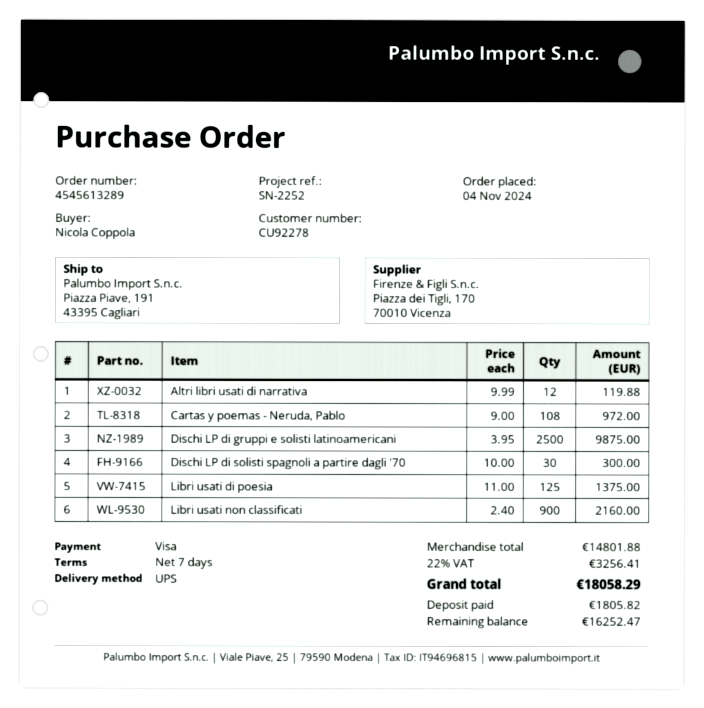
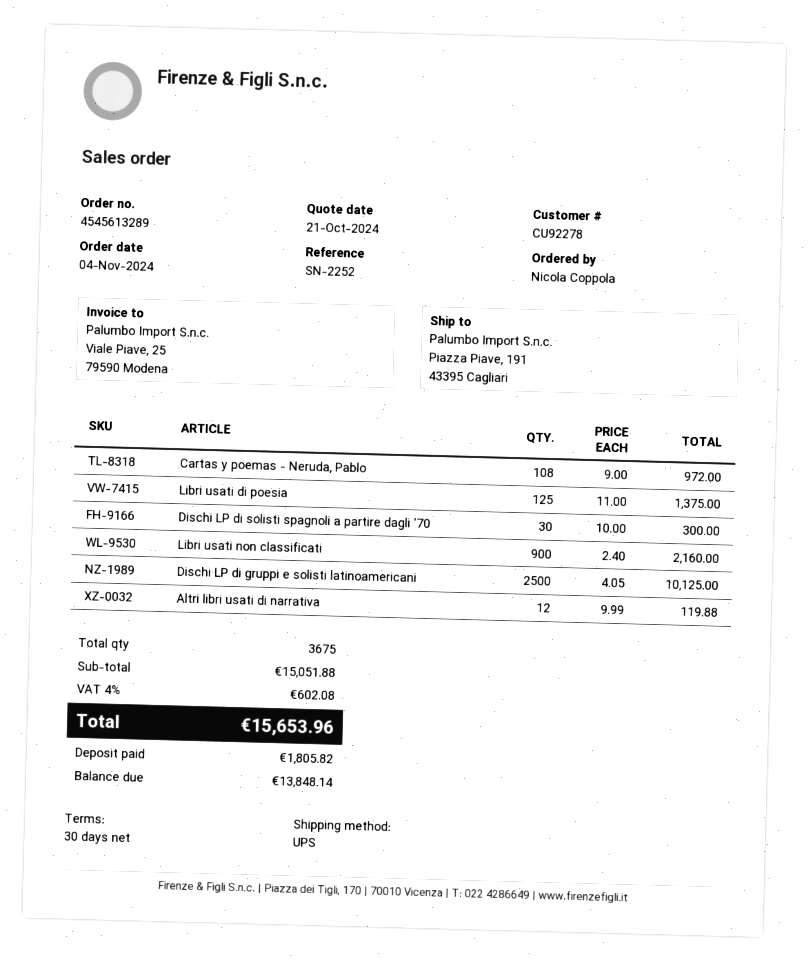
payment terms: 7 days -> 30 days
Dischi LP di gruppi e solisti latinoamericani: 2500 x 3.95 = 9875.00 -> 2500 x 4.05 = 10125.00
subtotal: 14801.88 -> 15051.88
tax: 22% = 3256.41 -> 4% = 602.08
total: 18058.29 -> 15653.96
balance: 16252.47 -> 13848.14

